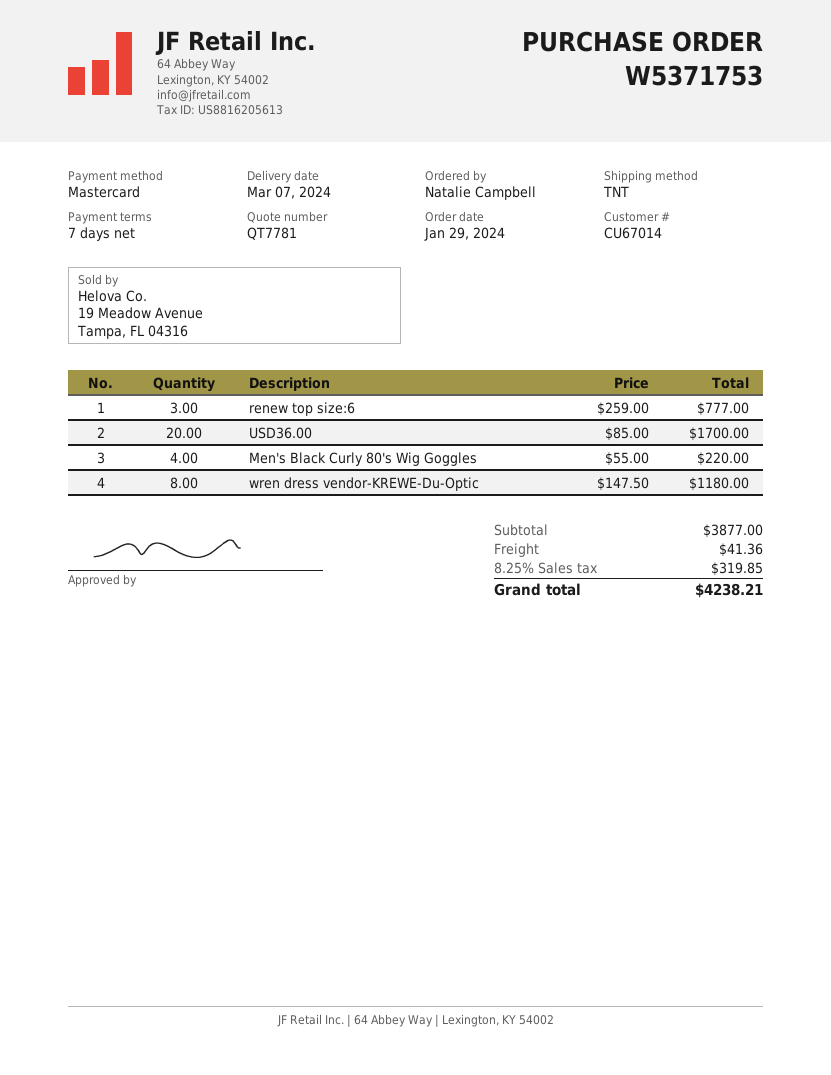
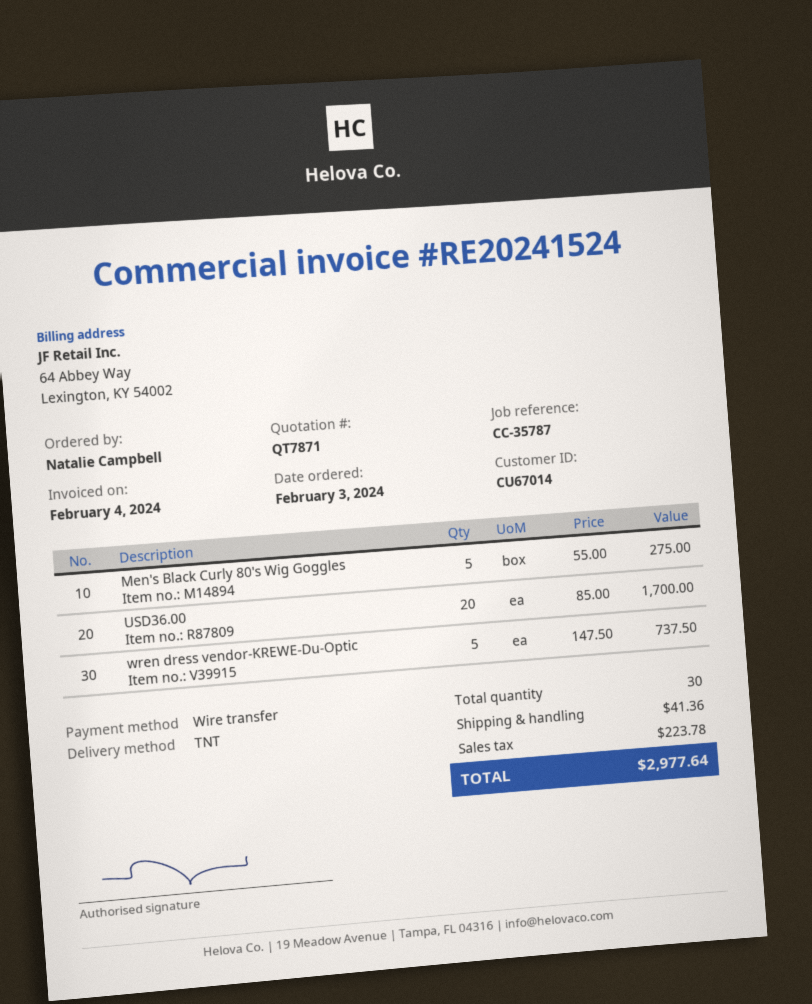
quote number: QT7781 -> QT7871
order date: 2024-01-29 -> 2024-02-03
payment method: Mastercard -> bank transfer
renew top size:6: 3 x 259.00 = 777.00 -> none
Men's Black Curly 80's Wig Goggles: 4 x 55.00 = 220.00 -> 5 x 55.00 = 275.00
wren dress vendor-KREWE-Du-Optic: 8 x 147.50 = 1180.00 -> 5 x 147.50 = 737.50
tax: 319.85 -> 223.78
total: 4238.21 -> 2977.64

